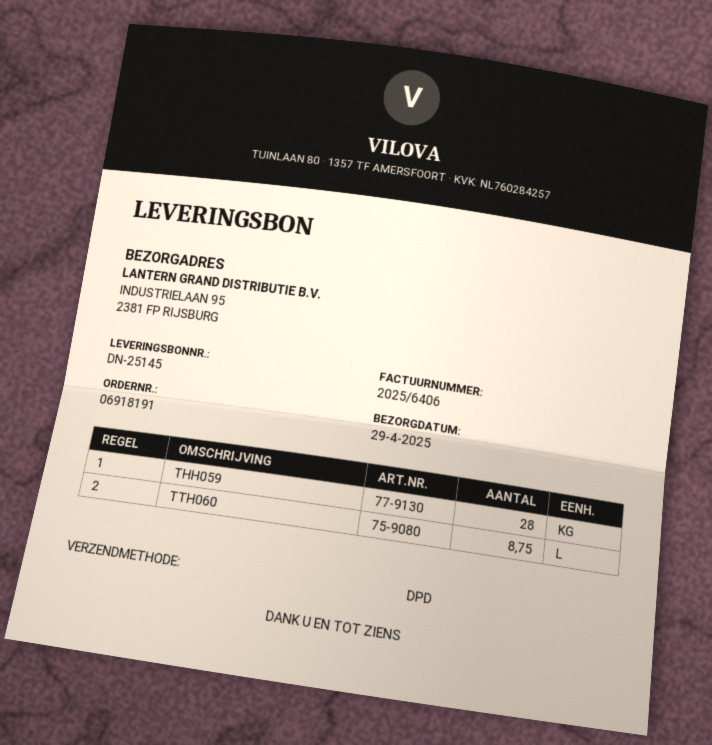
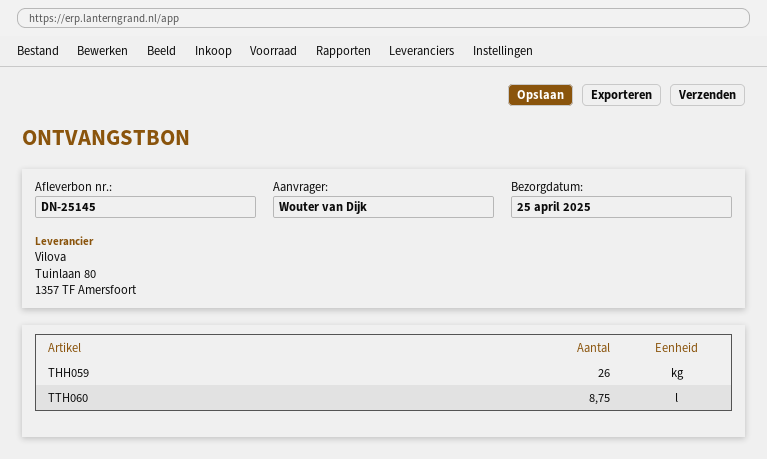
delivery date: 2025-04-29 -> 2025-04-25
THH059: 28 -> 26

